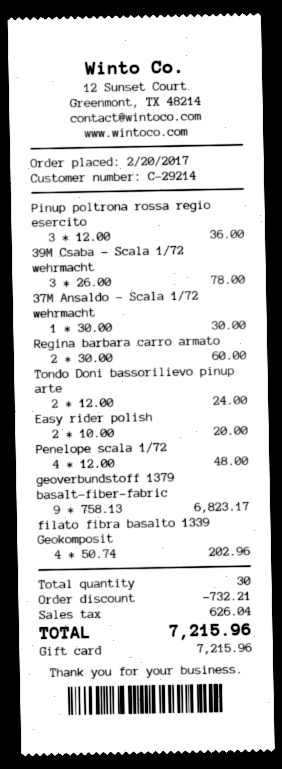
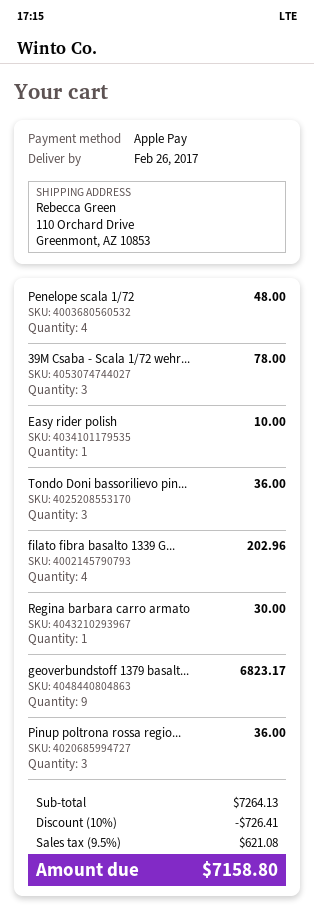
payment method: gift card -> Apple Pay
37M Ansaldo - Scala 1/72 wehrmacht: 1 for 30.00 -> none
Regina barbara carro armato: 2 for 60.00 -> 1 for 30.00
Tondo Doni bassorilievo pinup arte: 2 for 24.00 -> 3 for 36.00
Easy rider polish: 2 for 20.00 -> 1 for 10.00
discount: 732.21 -> 726.41
tax: 626.04 -> 621.08
total: 7215.96 -> 7158.80

